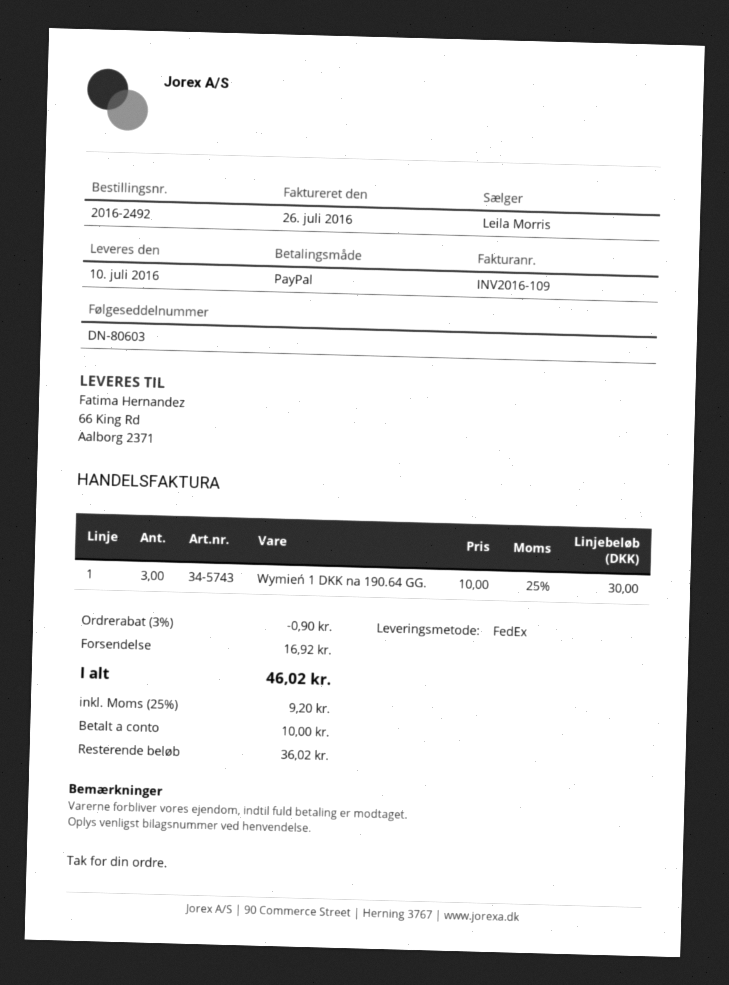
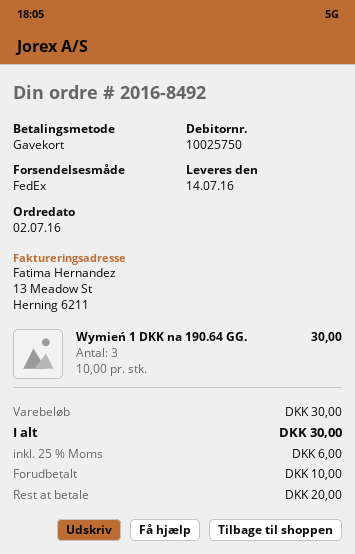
order number: 2016-2492 -> 2016-8492
delivery date: 2016-07-10 -> 2016-07-14
payment method: PayPal -> gift card
discount: 3% = 0.90 -> none
shipping: 16.92 -> none
tax: 25% = 9.20 -> 25% = 6.00
total: 46.02 -> 30.00
balance: 36.02 -> 20.00

